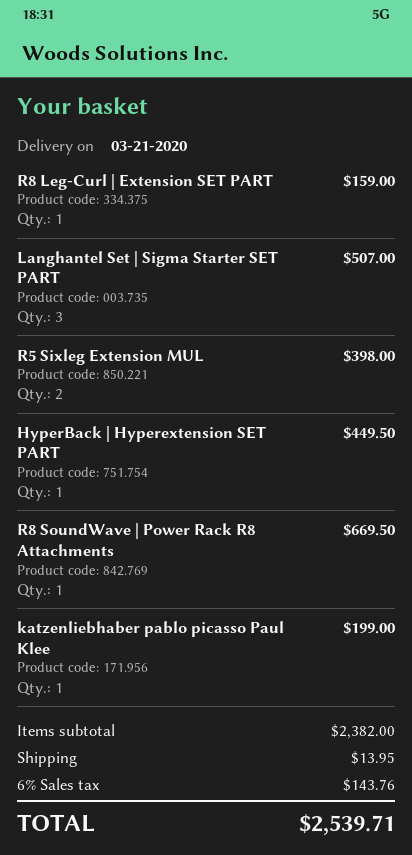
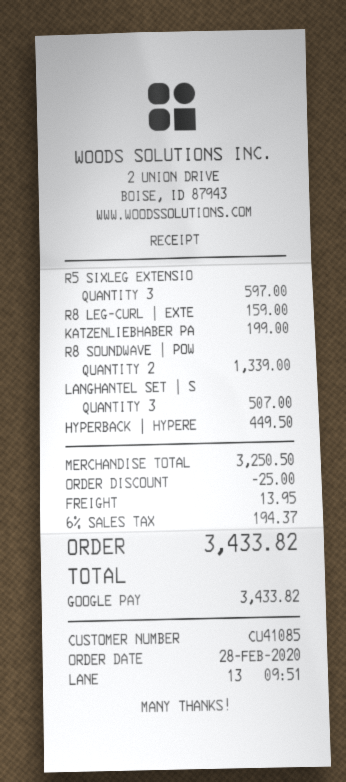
R5 Sixleg Extension MUL: 2 for 398.00 -> 3 for 597.00
R8 SoundWave | Power Rack R8 Attachments: 1 for 669.50 -> 2 for 1339.00
subtotal: 2382.00 -> 3250.50
discount: none -> 25.00
tax: 6% = 143.76 -> 6% = 194.37
total: 2539.71 -> 3433.82

